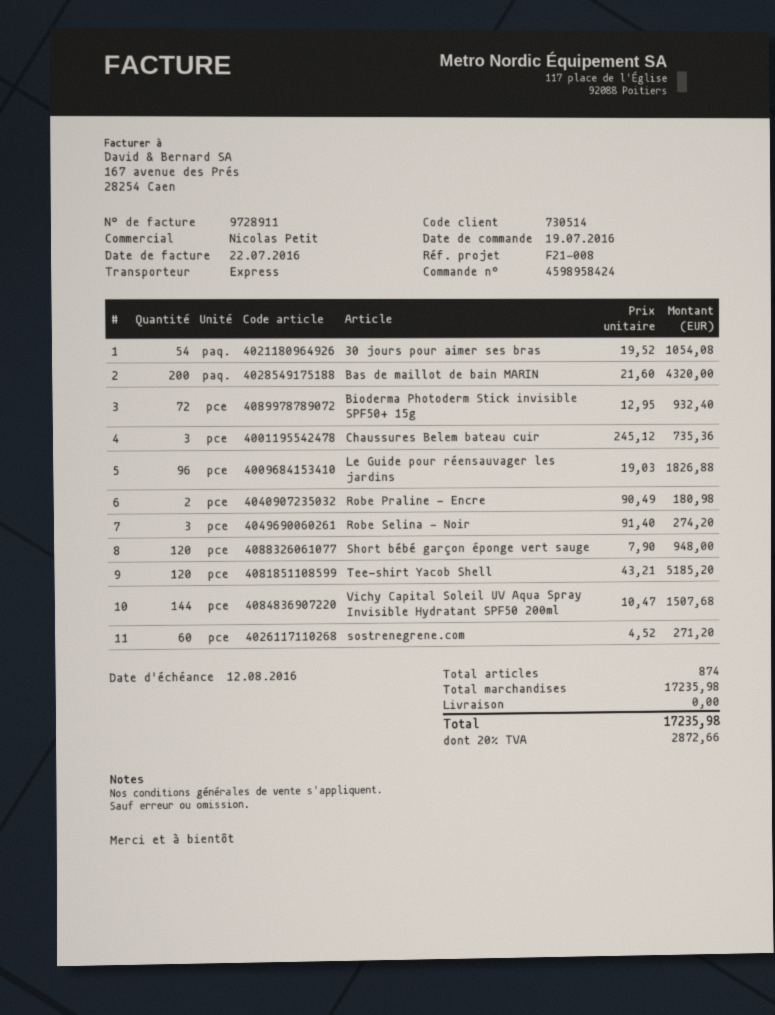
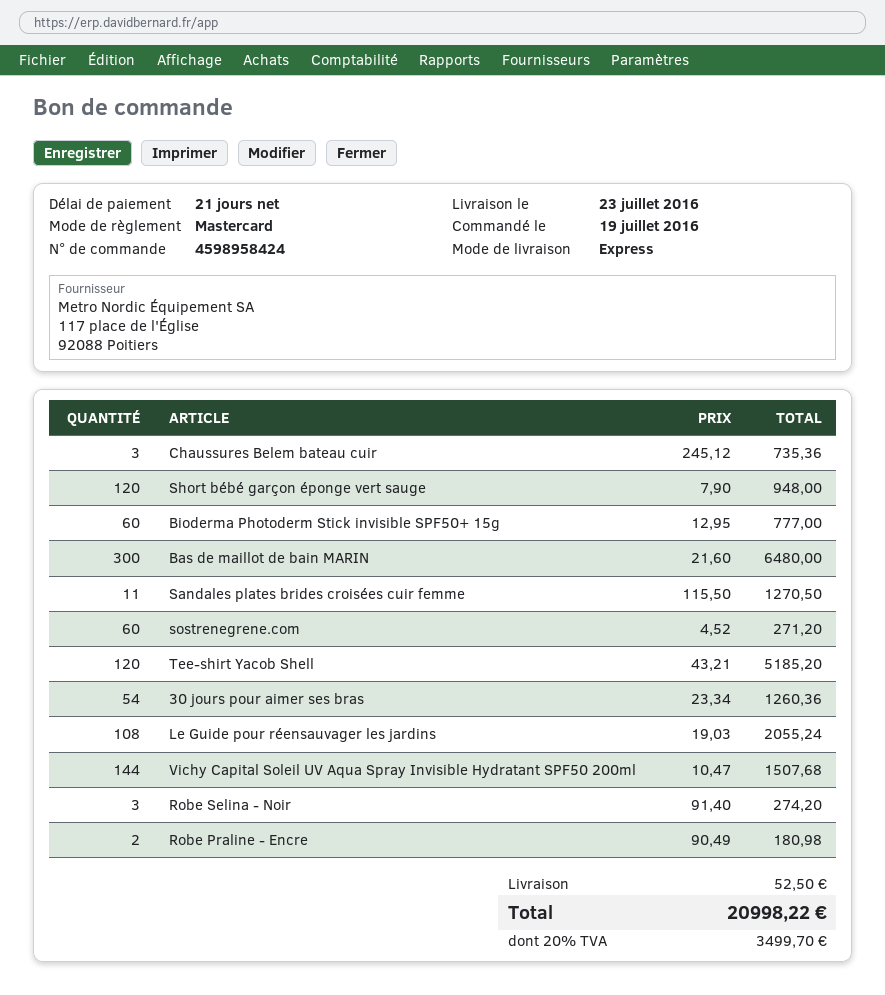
30 jours pour aimer ses bras: 54 x 19.52 = 1054.08 -> 54 x 23.34 = 1260.36
Bas de maillot de bain MARIN: 200 x 21.60 = 4320.00 -> 300 x 21.60 = 6480.00
Bioderma Photoderm Stick invisible SPF50+ 15g: 72 x 12.95 = 932.40 -> 60 x 12.95 = 777.00
Le Guide pour réensauvager les jardins: 96 x 19.03 = 1826.88 -> 108 x 19.03 = 2055.24
Sandales plates brides croisées cuir femme: none -> 11 x 115.50 = 1270.50
shipping: 0.00 -> 52.50
tax: 20% = 2872.66 -> 20% = 3499.70
total: 17235.98 -> 20998.22

